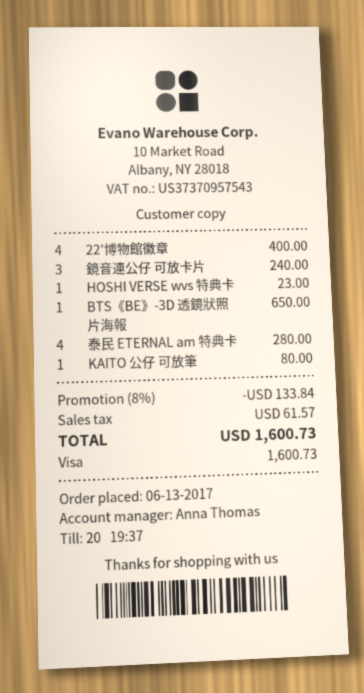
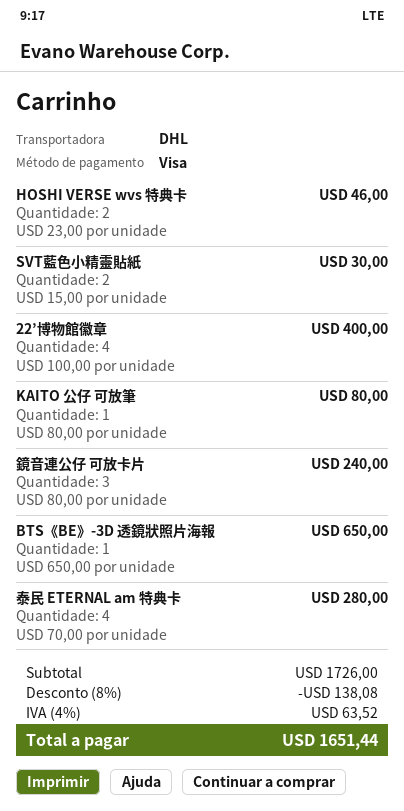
HOSHI VERSE wvs 特典卡: 1 for 23.00 -> 2 for 46.00
SVT藍色小精靈貼紙: none -> 2 for 30.00
discount: 8% = 133.84 -> 8% = 138.08
tax: 61.57 -> 63.52
total: 1600.73 -> 1651.44

